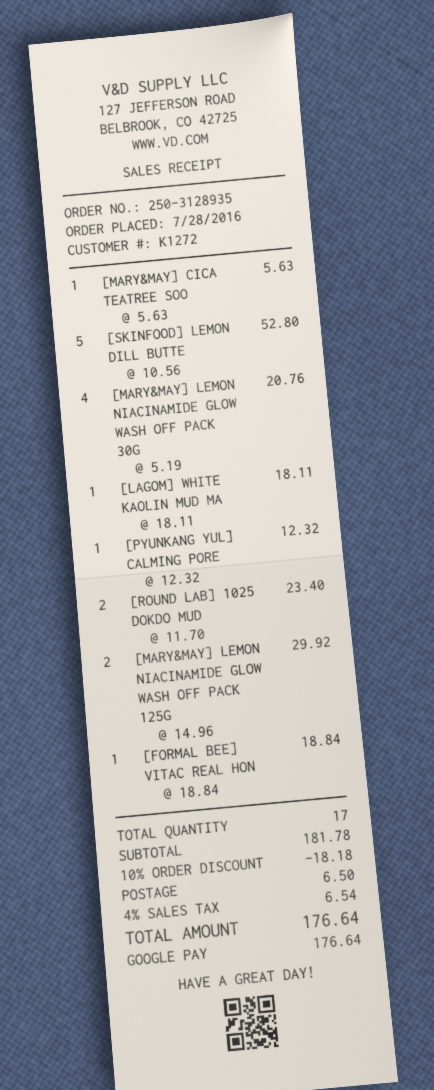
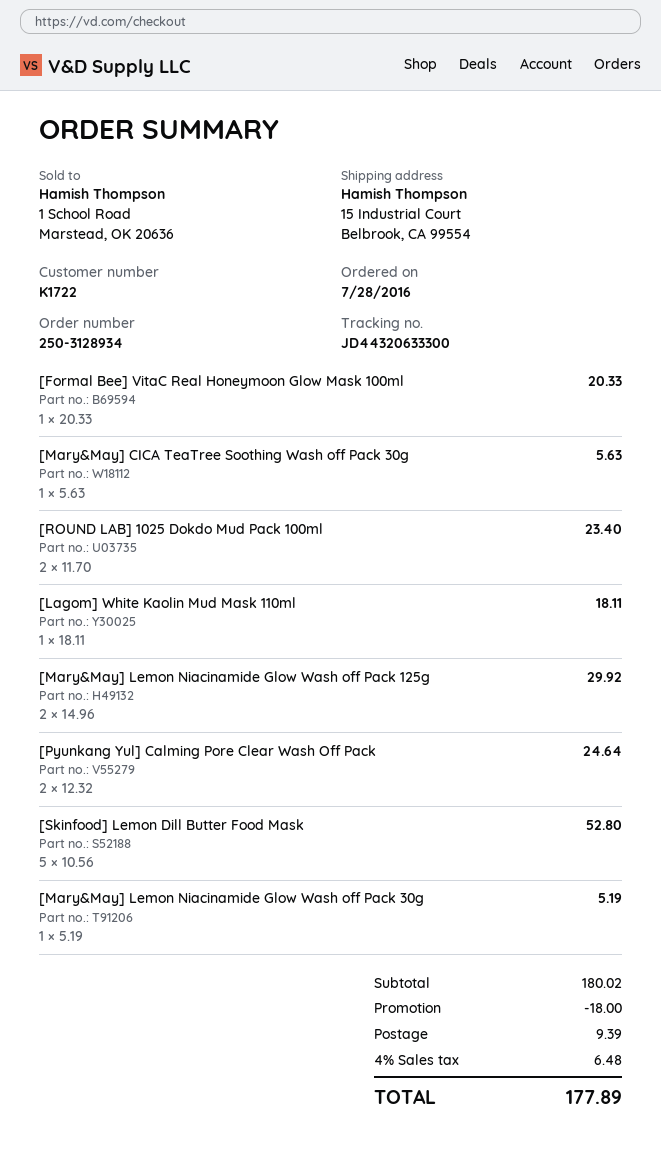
order number: 250-3128935 -> 250-3128934
customer number: K1272 -> K1722
[MARY&MAY] LEMON NIACINAMIDE GLOW WASH OFF PACK 30G: 4 x 5.19 = 20.76 -> 1 x 5.19 = 5.19
[PYUNKANG YUL] CALMING PORE: 1 x 12.32 = 12.32 -> 2 x 12.32 = 24.64
[FORMAL BEE] VITAC REAL HON: 1 x 18.84 = 18.84 -> 1 x 20.33 = 20.33
subtotal: 181.78 -> 180.02
discount: 18.18 -> 18.00
shipping: 6.50 -> 9.39
tax: 4% = 6.54 -> 4% = 6.48
total: 176.64 -> 177.89

